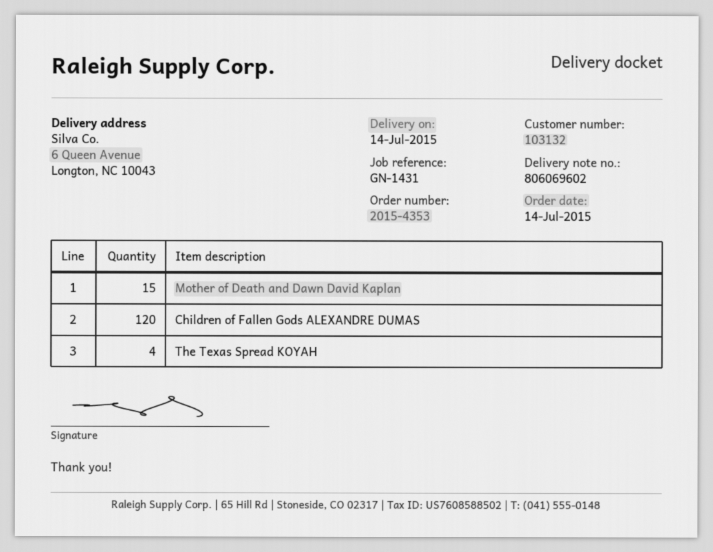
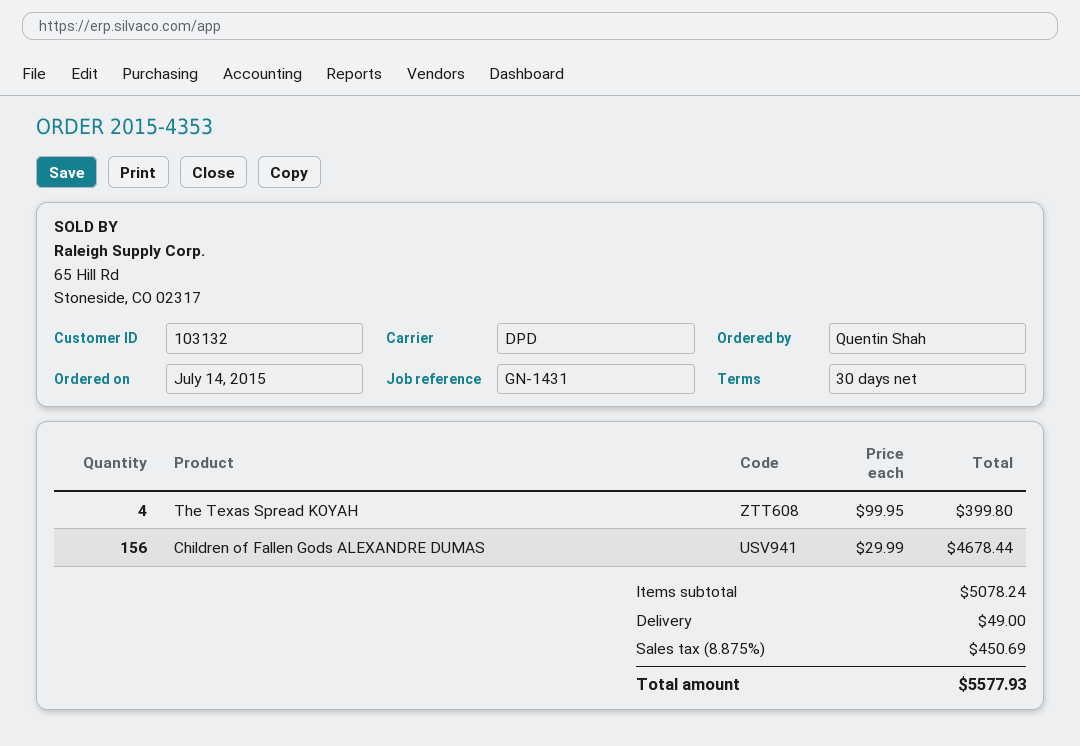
Mother of Death and Dawn David Kaplan: 15 -> none
Children of Fallen Gods ALEXANDRE DUMAS: 120 -> 156

